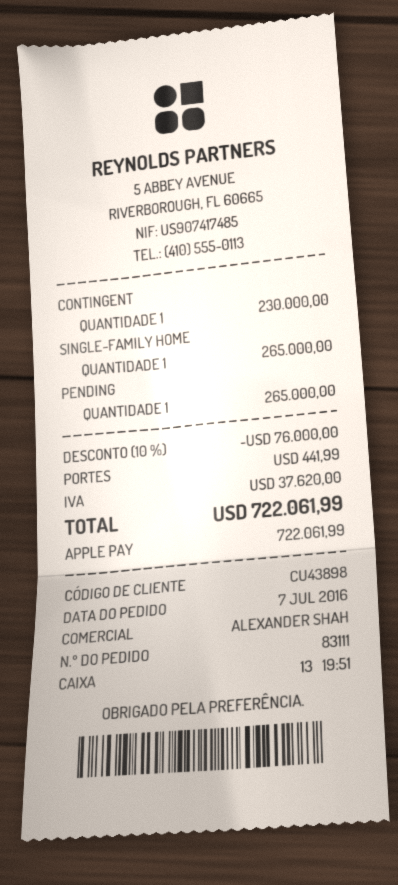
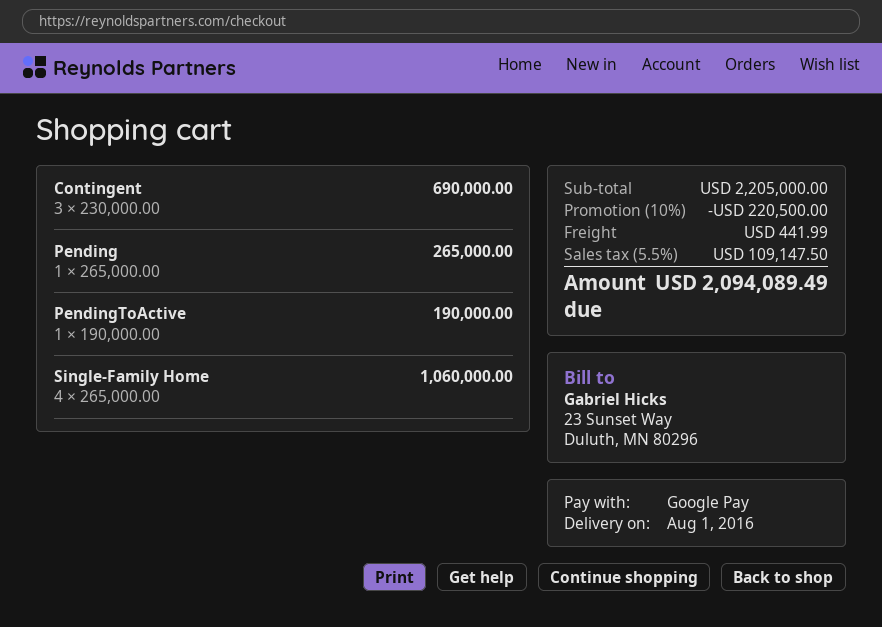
payment method: Apple Pay -> Google Pay
CONTINGENT: 1 for 230000.00 -> 3 for 690000.00
SINGLE-FAMILY HOME: 1 for 265000.00 -> 4 for 1060000.00
PendingToActive: none -> 1 for 190000.00
discount: 10% = 76000.00 -> 10% = 220500.00
tax: 37620.00 -> 109147.50
total: 722061.99 -> 2094089.49

